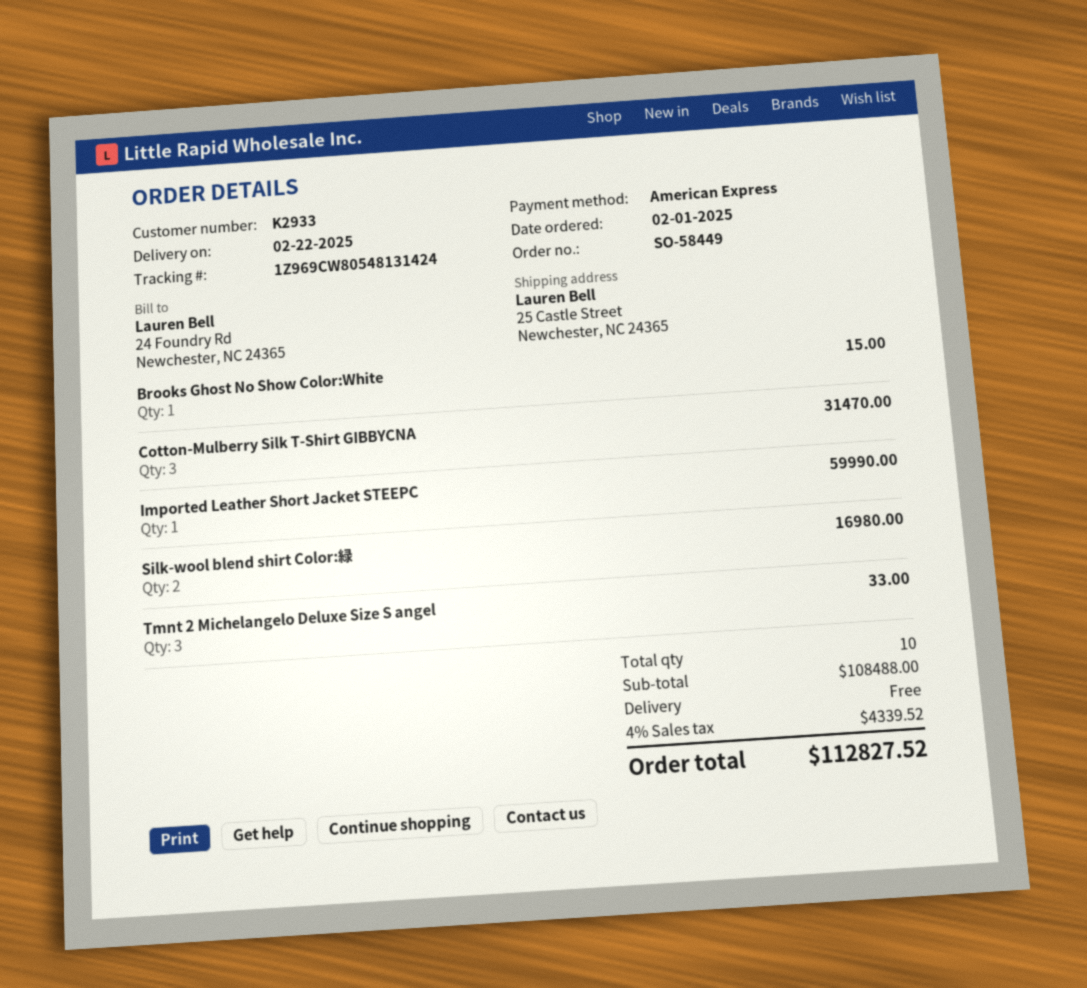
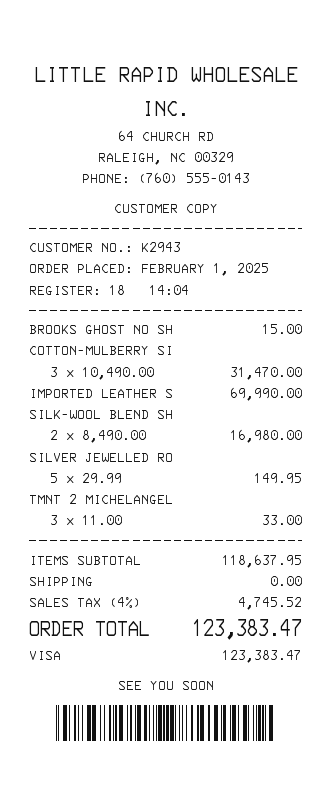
customer number: K2933 -> K2943
payment method: American Express -> Visa
Imported Leather Short Jacket STEEPC: 1 for 59990.00 -> 1 for 69990.00
SILVER JEWELLED RO: none -> 5 for 149.95
subtotal: 108488.00 -> 118637.95
tax: 4% = 4339.52 -> 4% = 4745.52
total: 112827.52 -> 123383.47

